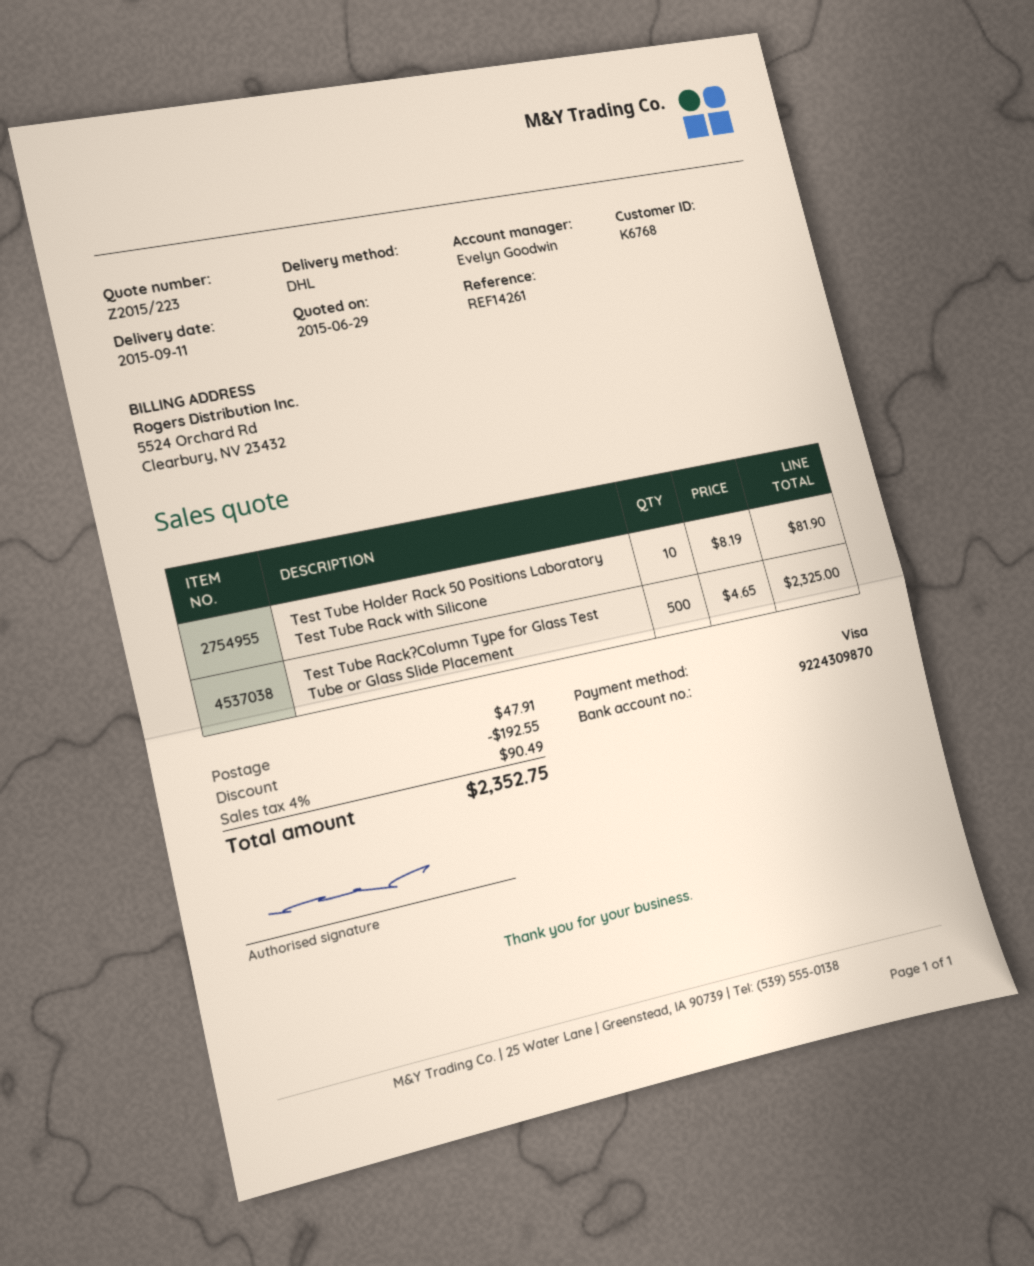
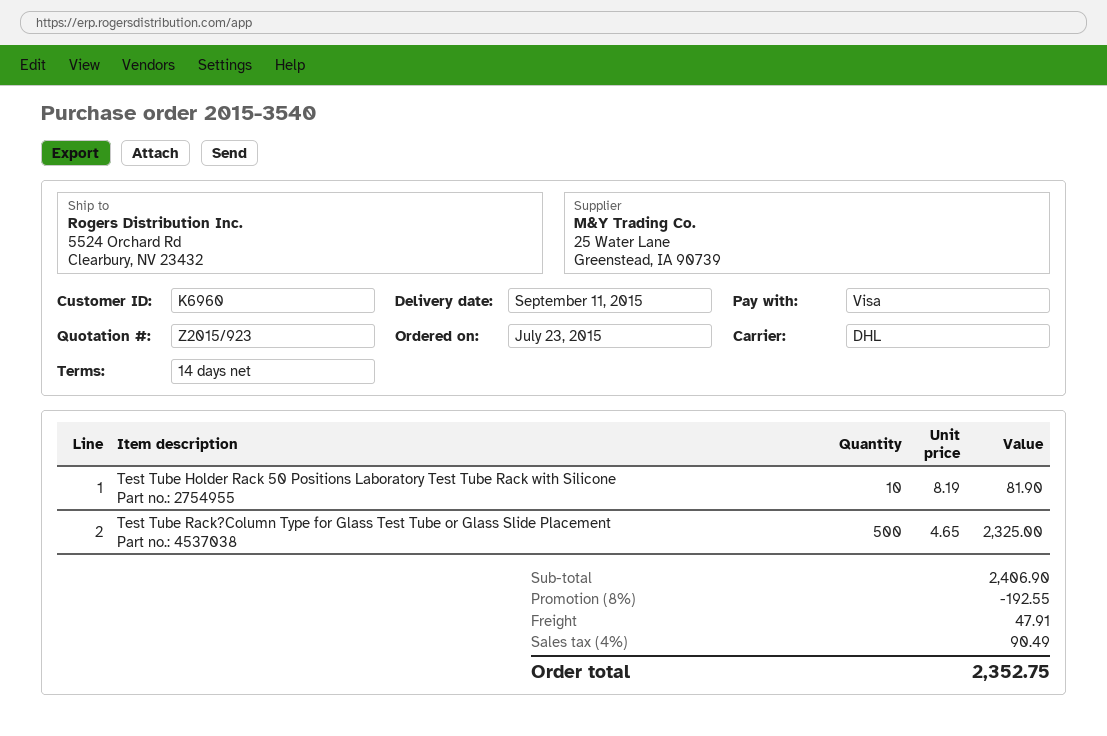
quote number: Z2015/223 -> Z2015/923
customer number: K6768 -> K6960

